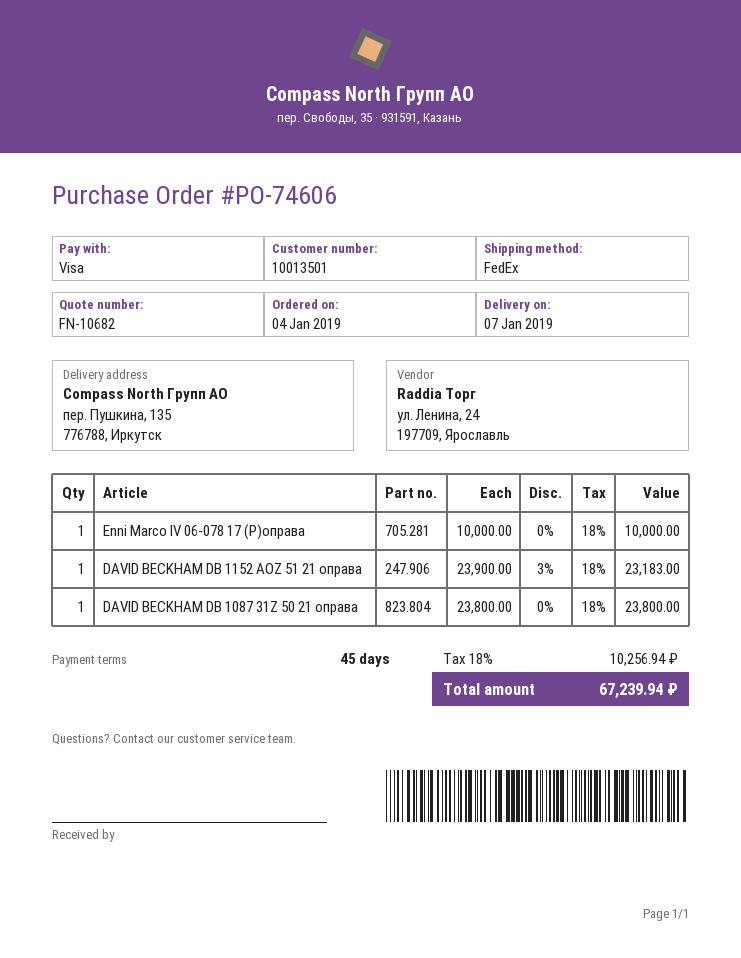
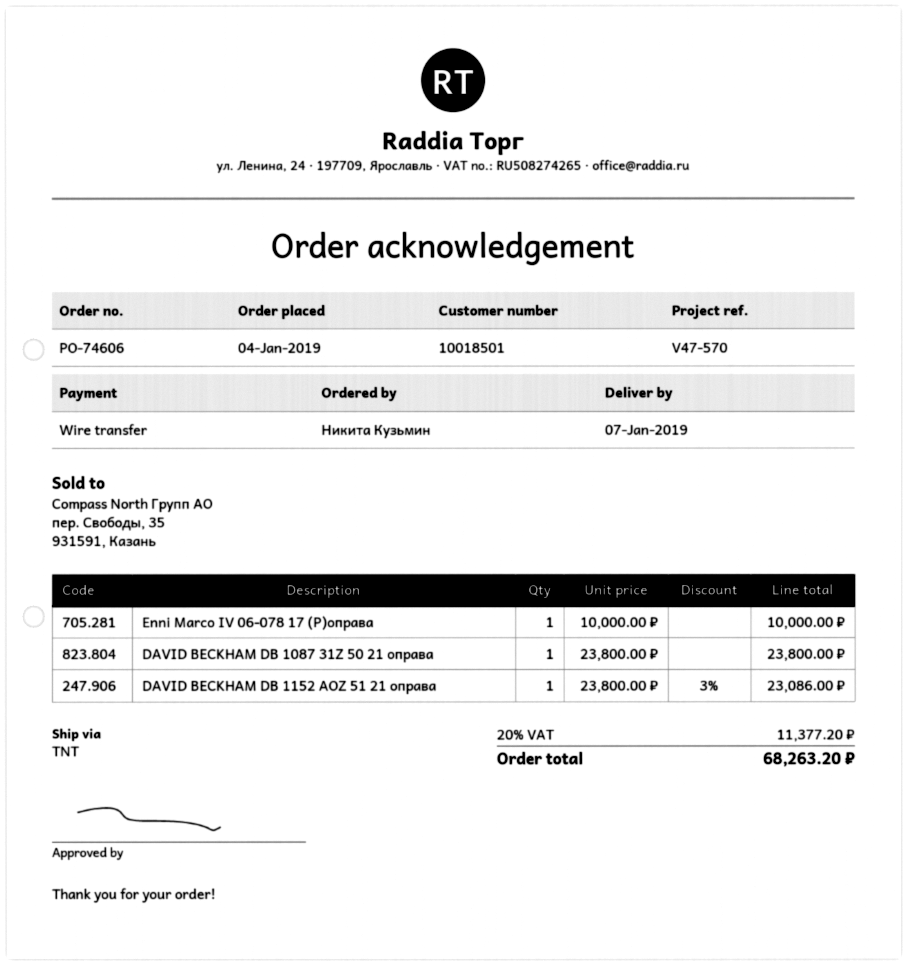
customer number: 10013501 -> 10018501
payment method: Visa -> bank transfer
shipping method: FedEx -> TNT
DAVID BECKHAM DB 1152 AOZ 51 21 оправа: 1 x 23900.00 - 3% = 23183.00 -> 1 x 23800.00 - 3% = 23086.00
tax: 18% = 10256.94 -> 20% = 11377.20
total: 67239.94 -> 68263.20

